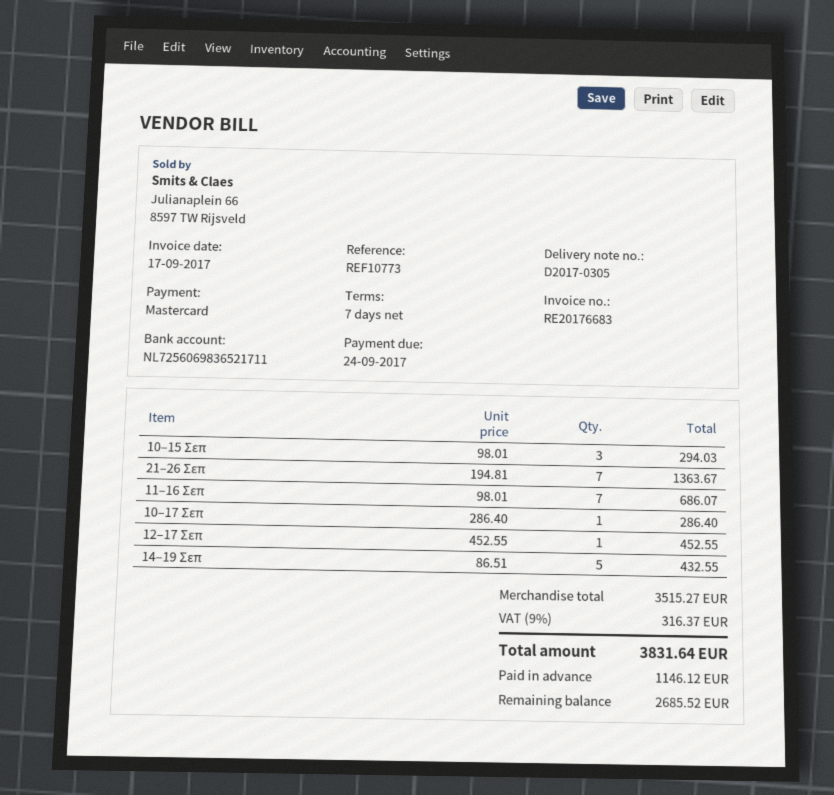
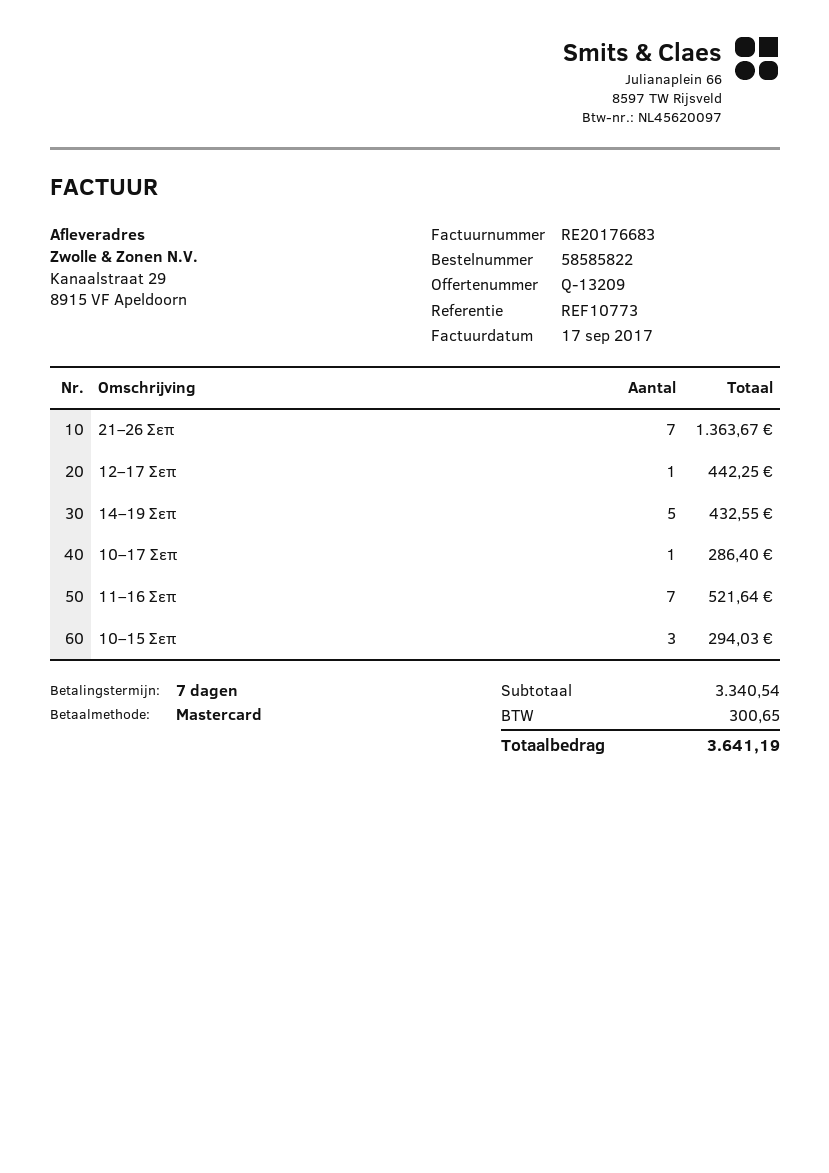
11–16 Σεπ: 7 for 686.07 -> 7 for 521.64
12–17 Σεπ: 1 for 452.55 -> 1 for 442.25
subtotal: 3515.27 -> 3340.54
tax: 316.37 -> 300.65
total: 3831.64 -> 3641.19

